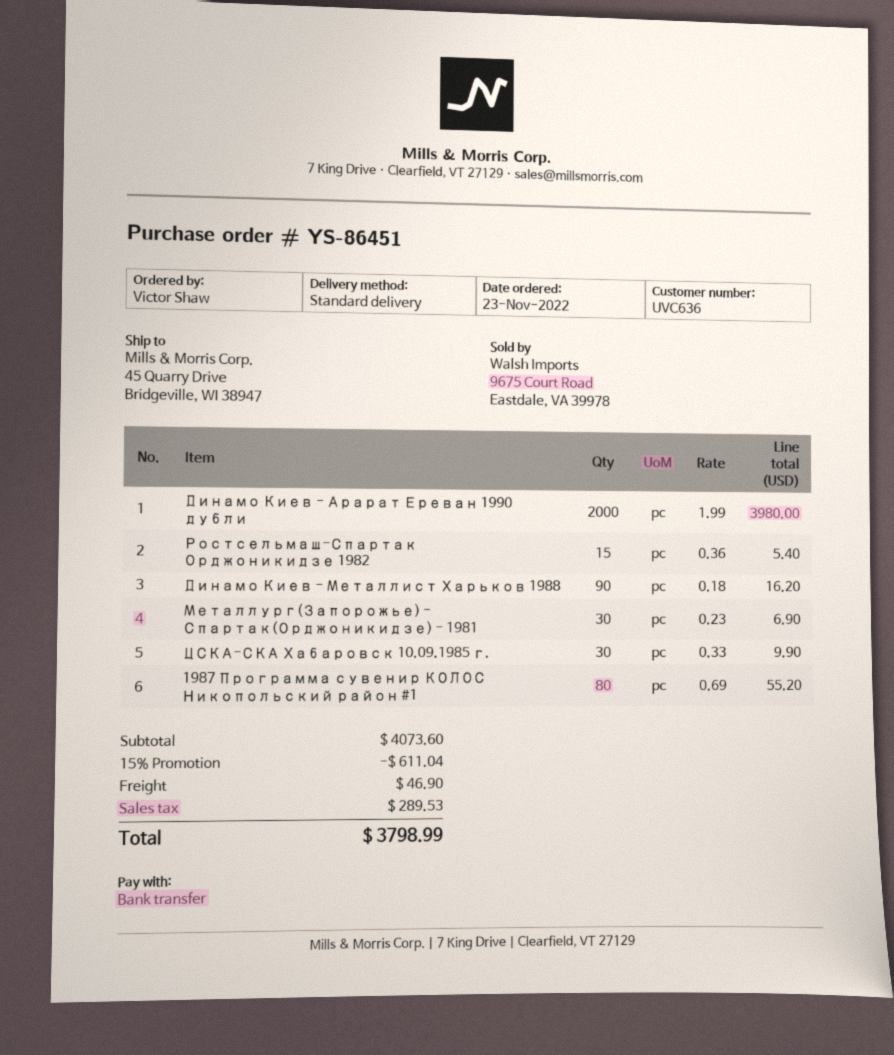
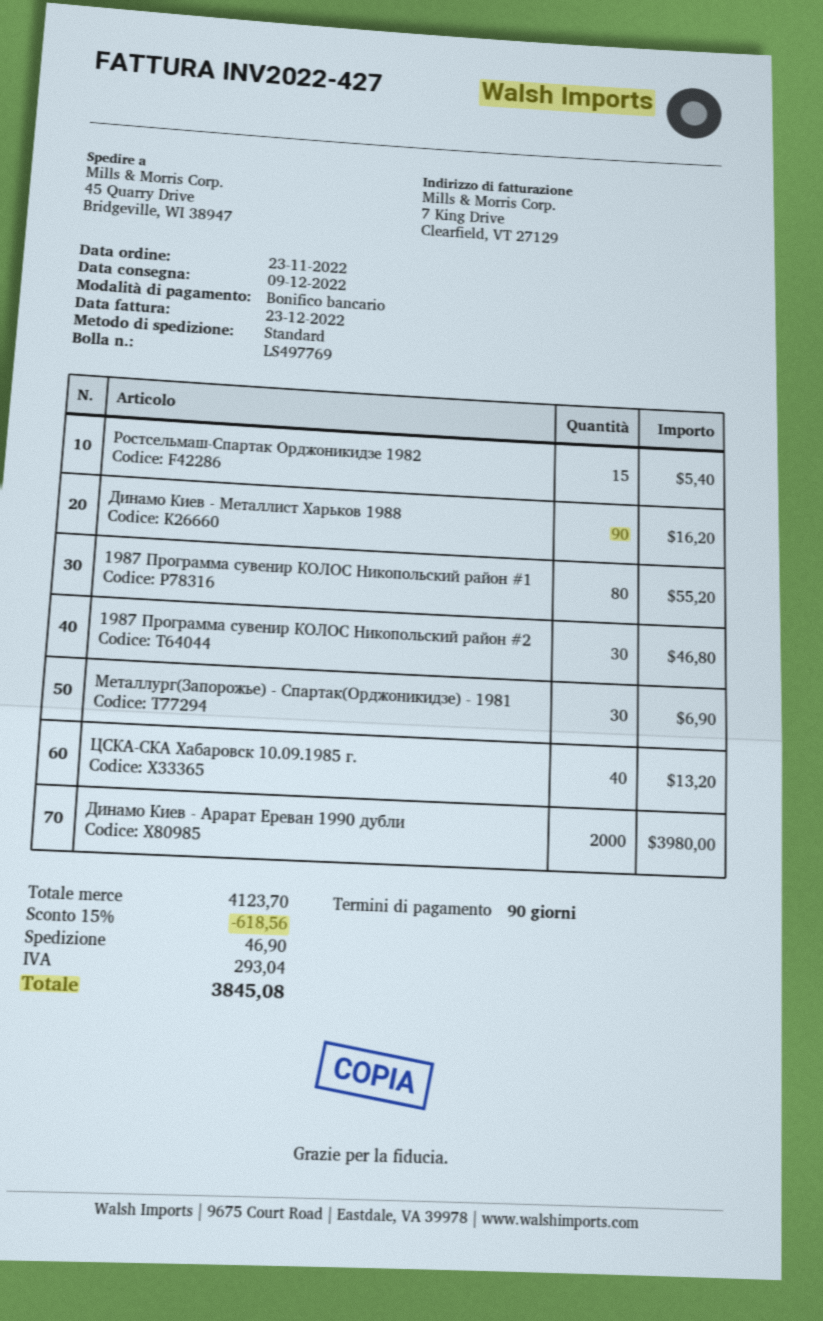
ЦСКА-СКА Хабаровск 10.09.1985 г.: 30 for 9.90 -> 40 for 13.20
1987 Программа сувенир КОЛОС Никопольский район #2: none -> 30 for 46.80
subtotal: 4073.60 -> 4123.70
discount: 15% = 611.04 -> 15% = 618.56
tax: 289.53 -> 293.04
total: 3798.99 -> 3845.08

